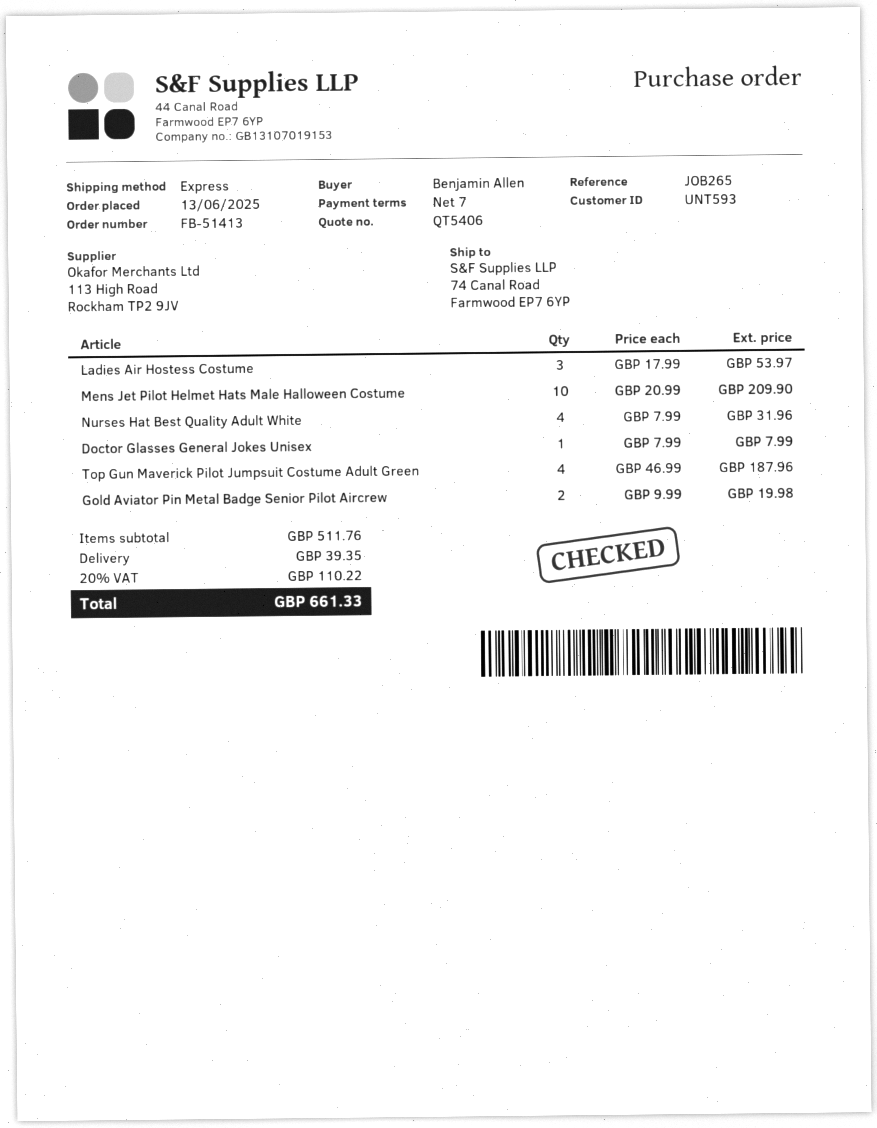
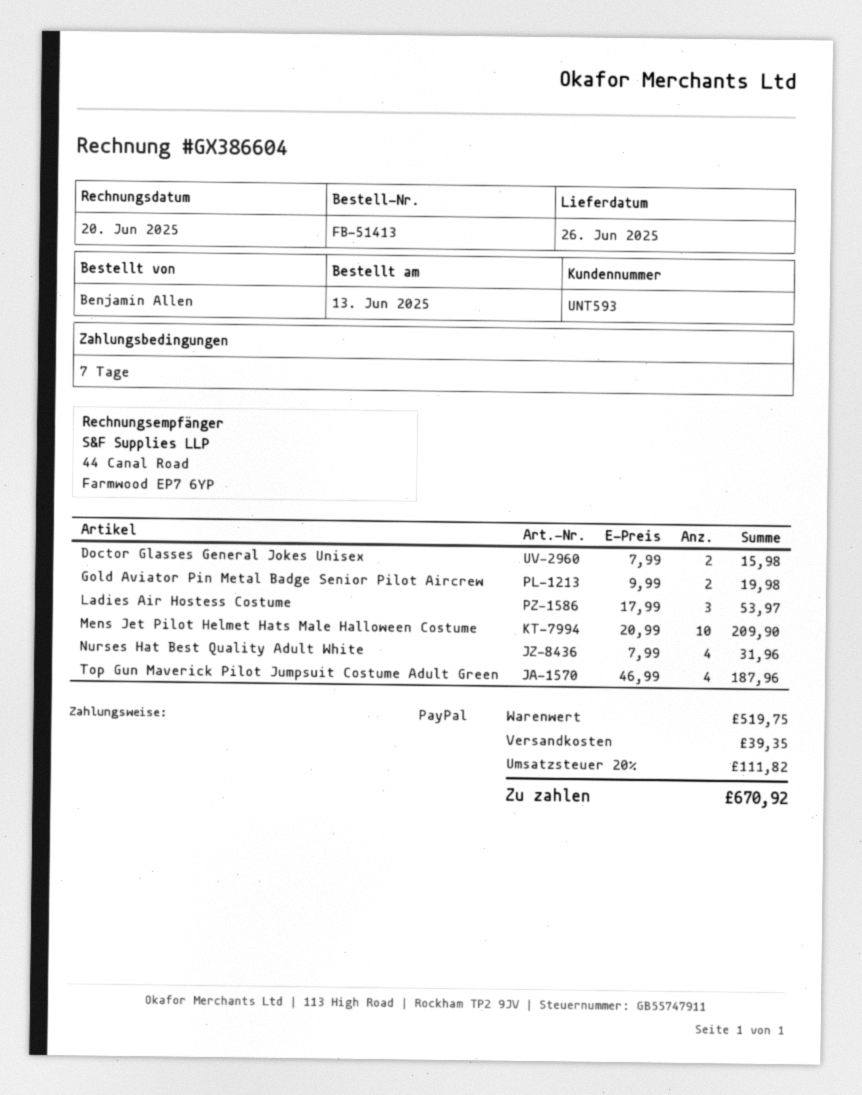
Doctor Glasses General Jokes Unisex: 1 x 7.99 = 7.99 -> 2 x 7.99 = 15.98
subtotal: 511.76 -> 519.75
tax: 20% = 110.22 -> 20% = 111.82
total: 661.33 -> 670.92

